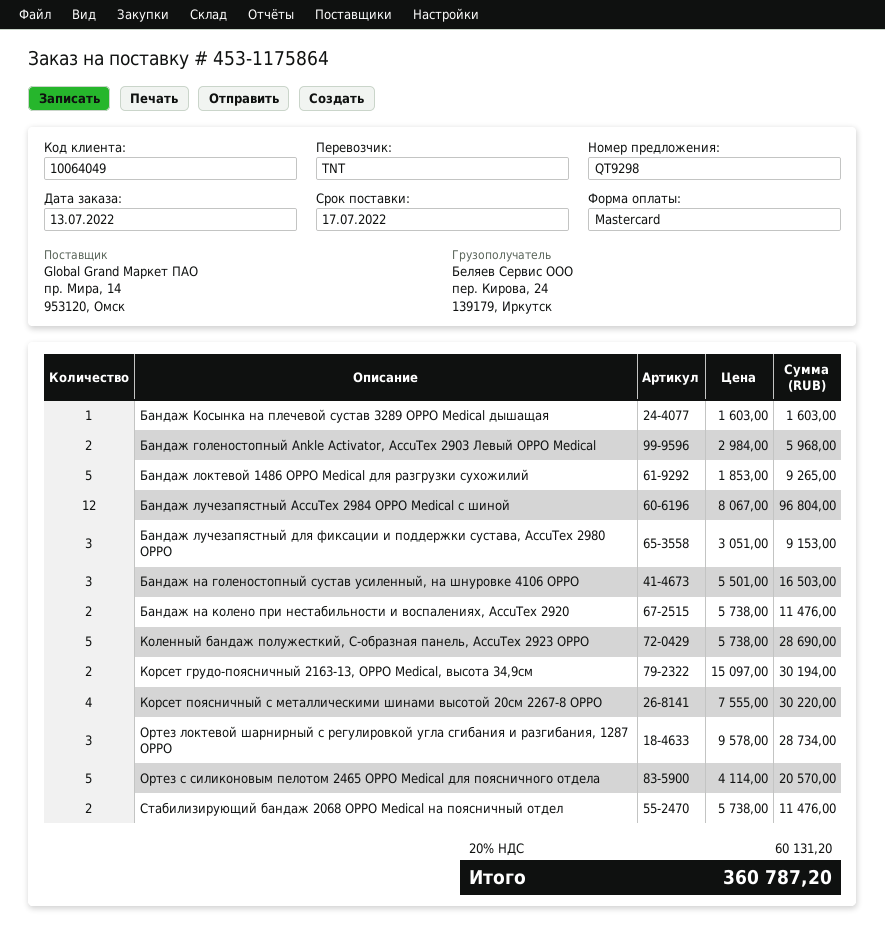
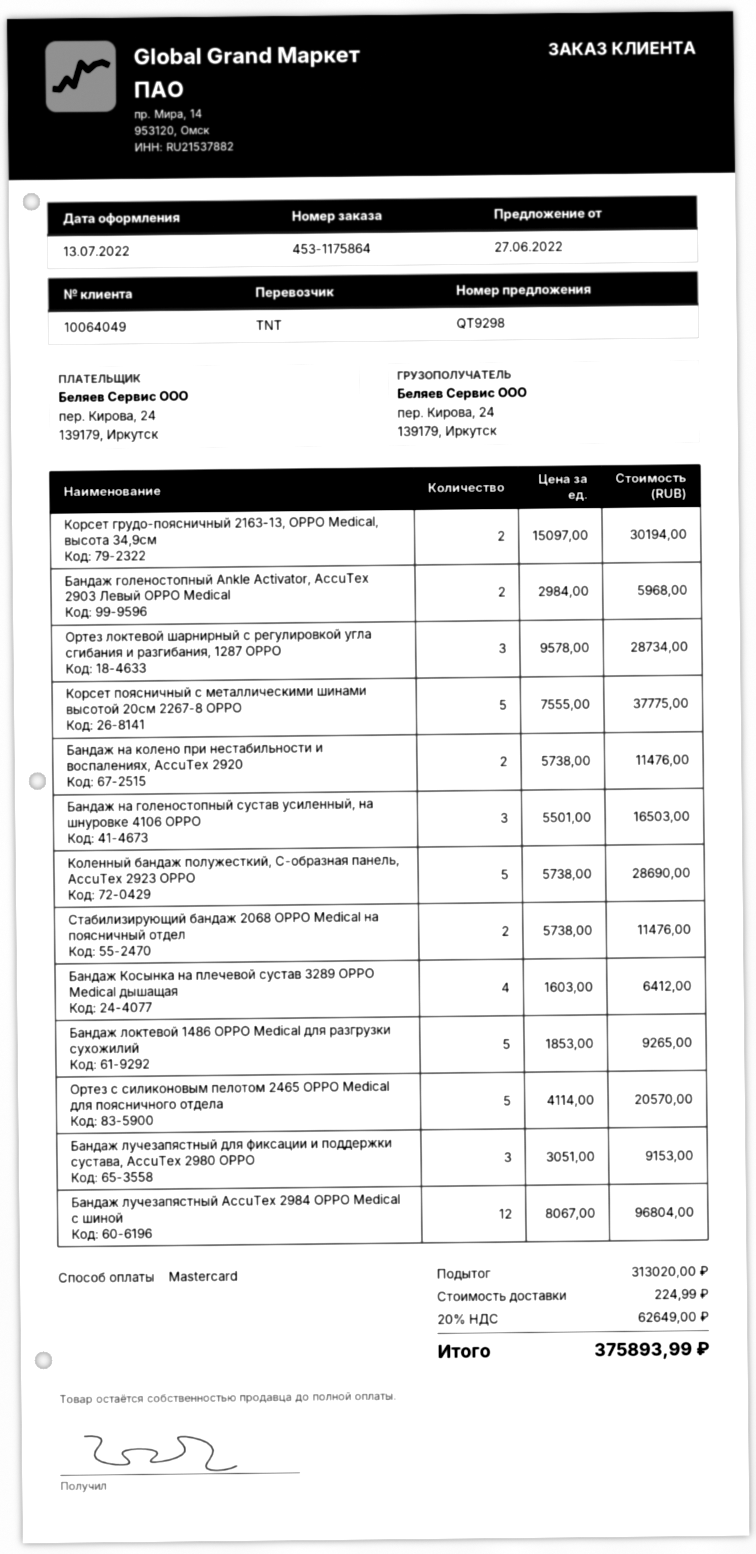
Бандаж Косынка на плечевой сустав 3289 OPPO Medical дышащая: 1 x 1603.00 = 1603.00 -> 4 x 1603.00 = 6412.00
Корсет поясничный с металлическими шинами высотой 20см 2267-8 OPPO: 4 x 7555.00 = 30220.00 -> 5 x 7555.00 = 37775.00
shipping: none -> 224.99
tax: 20% = 60131.20 -> 20% = 62649.00
total: 360787.20 -> 375893.99

